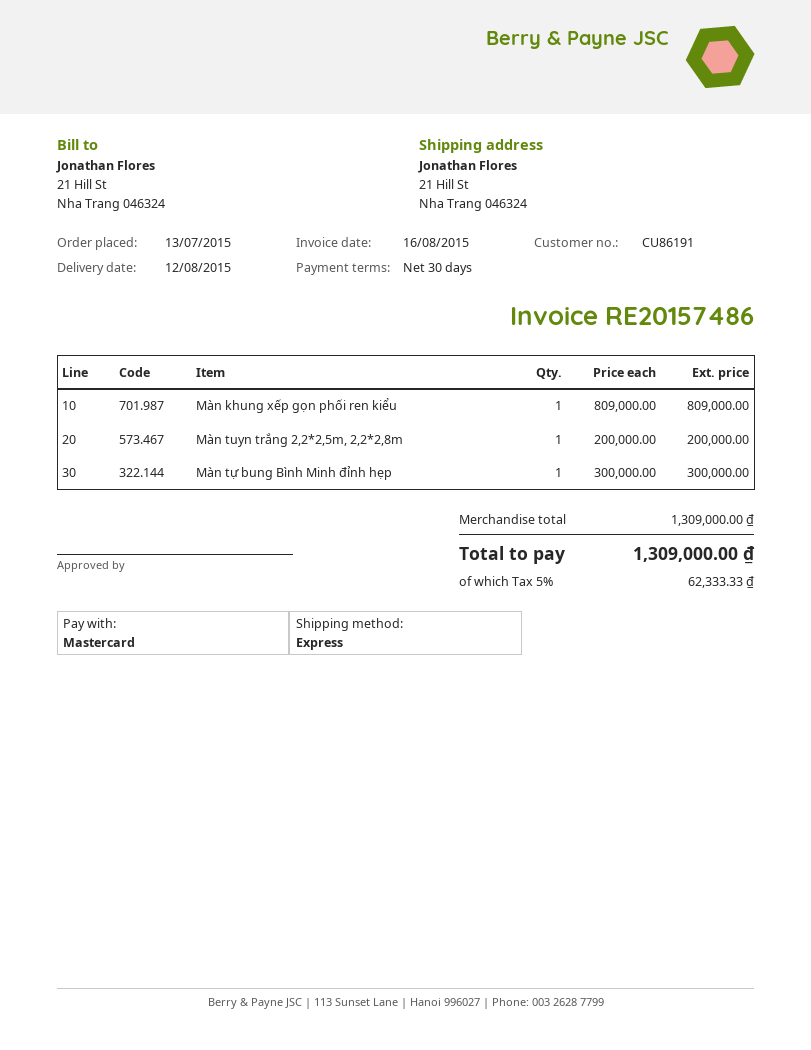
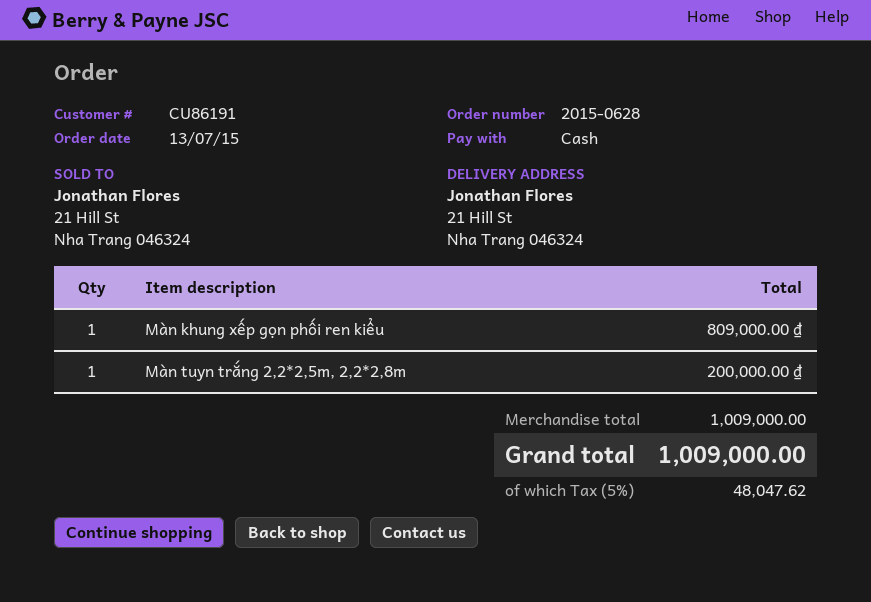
payment method: Mastercard -> cash
Màn tự bung Bình Minh đỉnh hẹp: 1 for 300000.00 -> none
subtotal: 1309000.00 -> 1009000.00
tax: 5% = 62333.33 -> 5% = 48047.62
total: 1309000.00 -> 1009000.00

